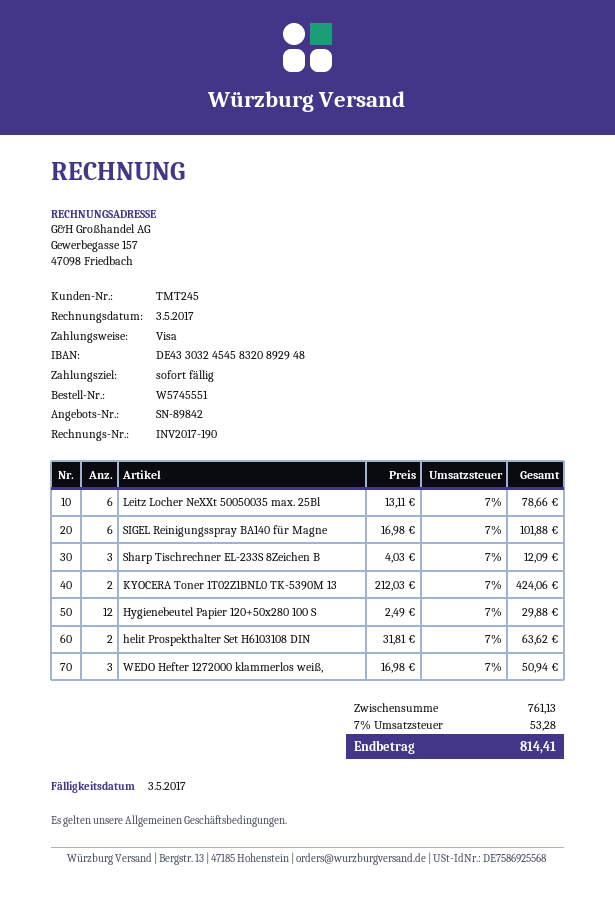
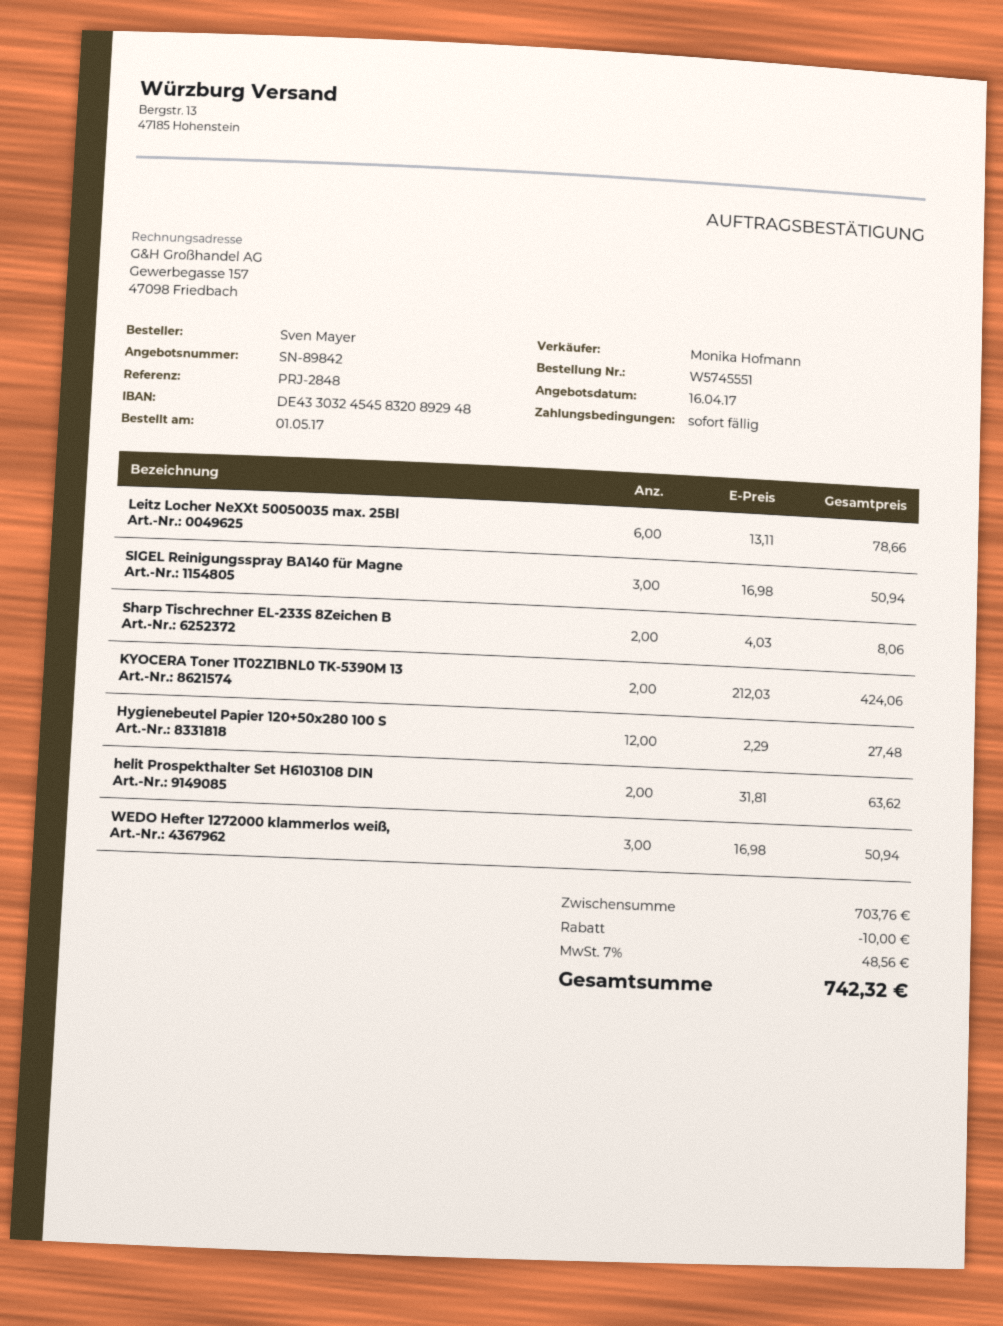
SIGEL Reinigungsspray BA140 für Magne: 6 x 16.98 = 101.88 -> 3 x 16.98 = 50.94
Sharp Tischrechner EL-233S 8Zeichen B: 3 x 4.03 = 12.09 -> 2 x 4.03 = 8.06
Hygienebeutel Papier 120+50x280 100 S: 12 x 2.49 = 29.88 -> 12 x 2.29 = 27.48
subtotal: 761.13 -> 703.76
discount: none -> 10.00
tax: 7% = 53.28 -> 7% = 48.56
total: 814.41 -> 742.32

